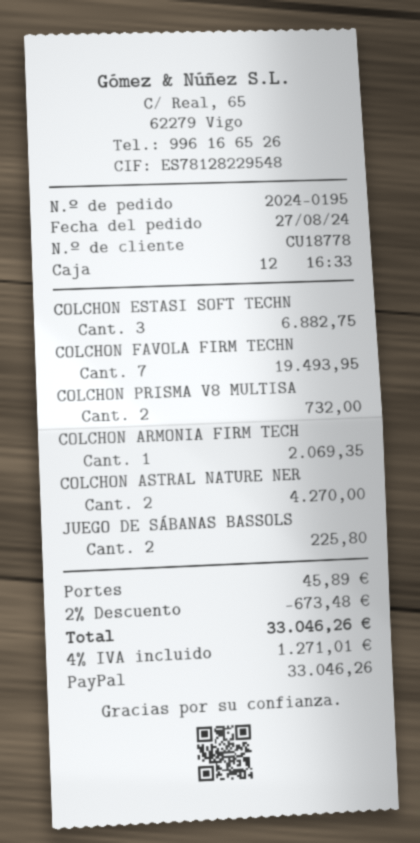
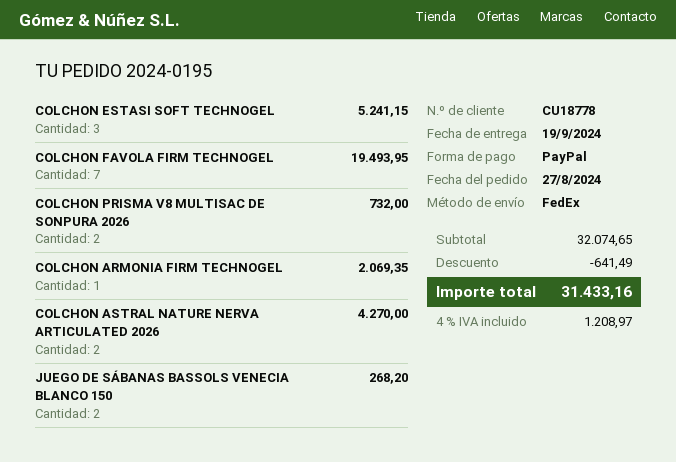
COLCHON ESTASI SOFT TECHN: 3 for 6882.75 -> 3 for 5241.15
JUEGO DE SÁBANAS BASSOLS: 2 for 225.80 -> 2 for 268.20
discount: 673.48 -> 641.49
shipping: 45.89 -> none
tax: 4% = 1271.01 -> 4% = 1208.97
total: 33046.26 -> 31433.16

